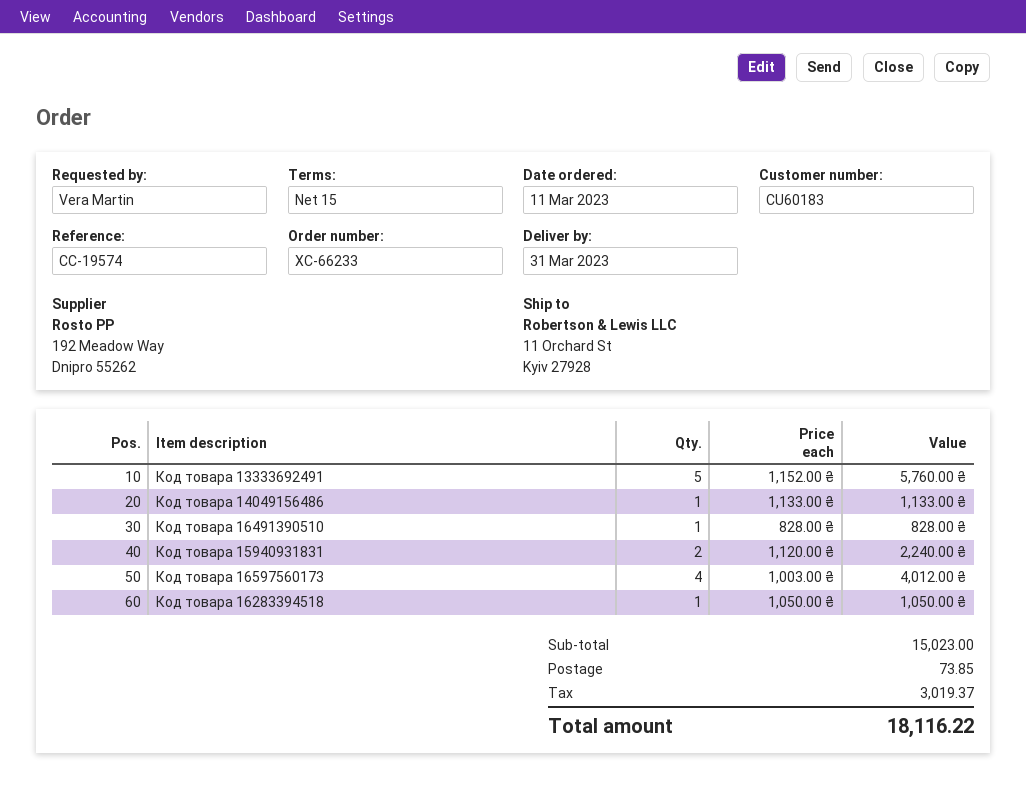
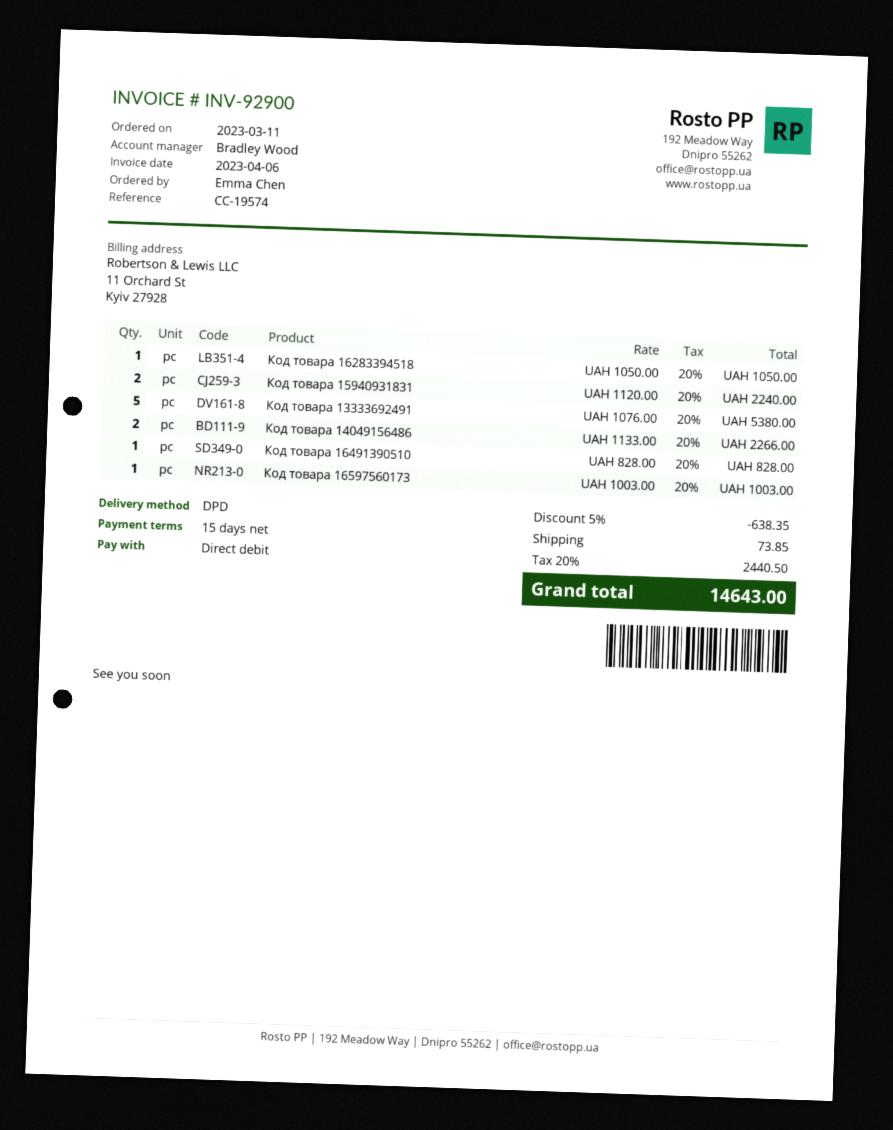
ordered by: Vera Martin -> Emma Chen
Код товара 13333692491: 5 x 1152.00 = 5760.00 -> 5 x 1076.00 = 5380.00
Код товара 14049156486: 1 x 1133.00 = 1133.00 -> 2 x 1133.00 = 2266.00
Код товара 16597560173: 4 x 1003.00 = 4012.00 -> 1 x 1003.00 = 1003.00
discount: none -> 5% = 638.35
tax: 3019.37 -> 2440.50
total: 18116.22 -> 14643.00

